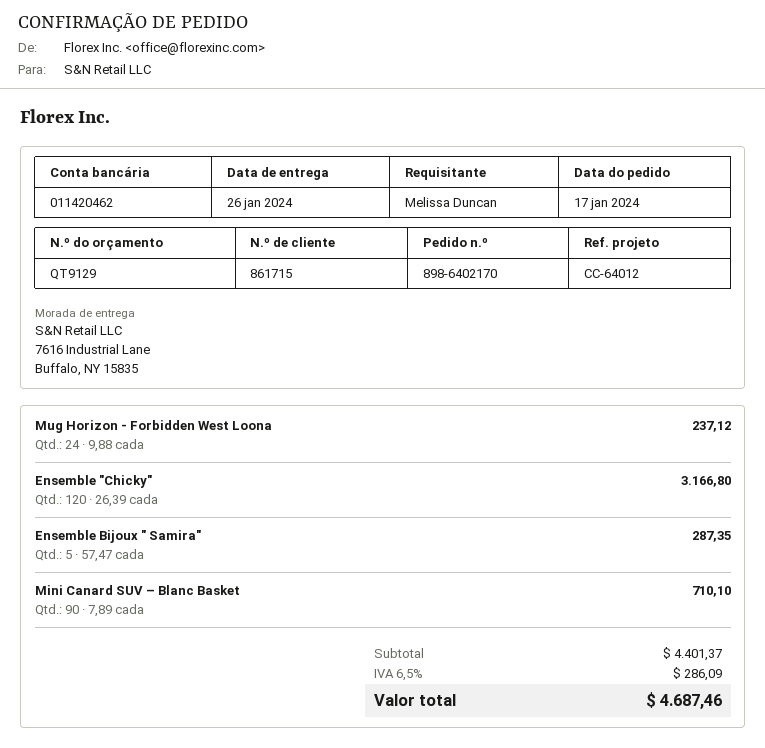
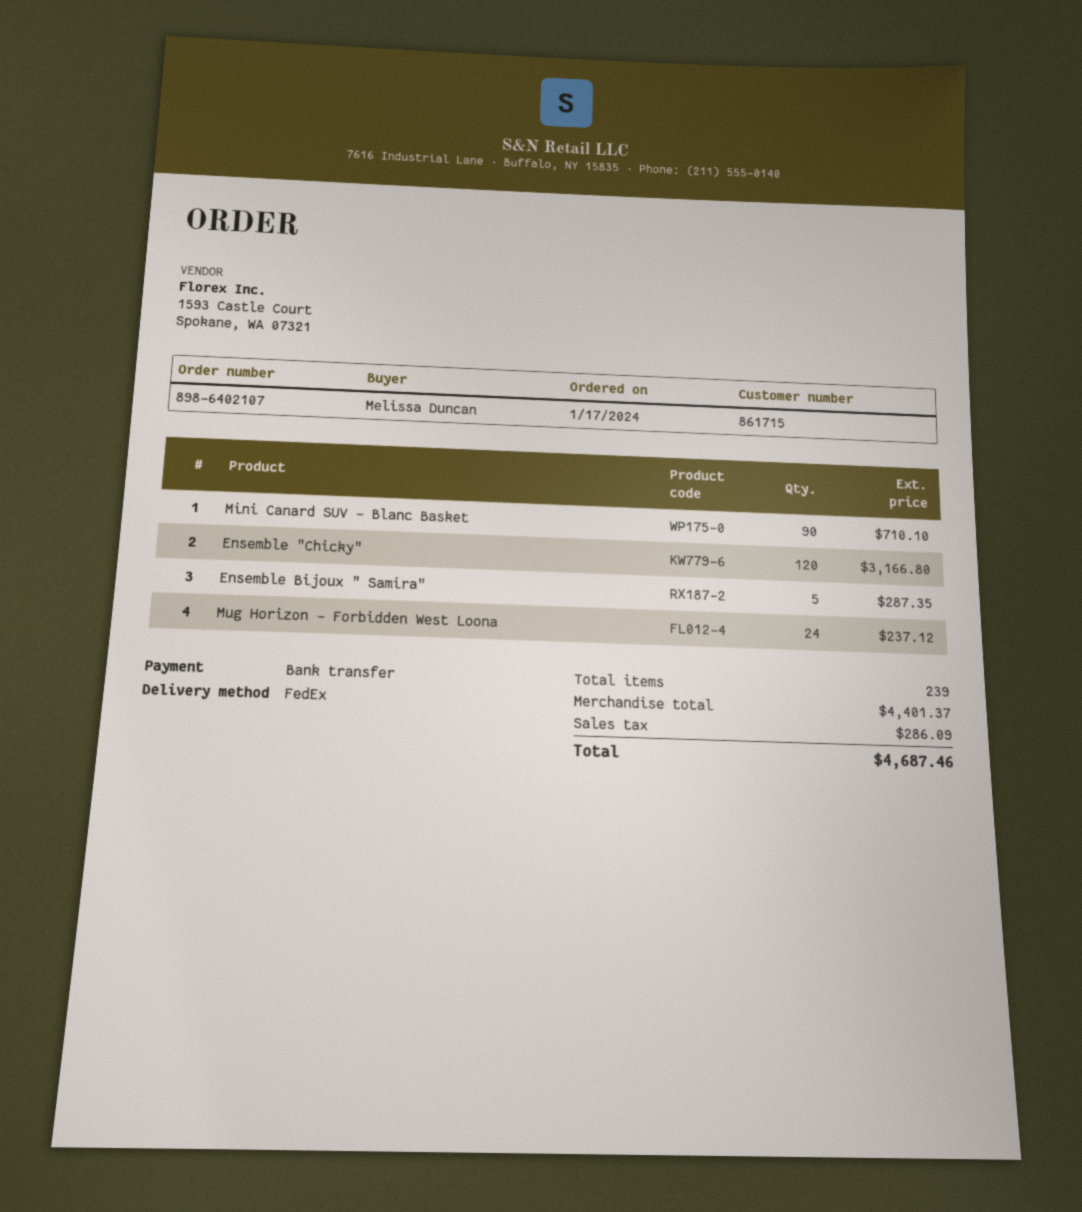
order number: 898-6402170 -> 898-6402107

